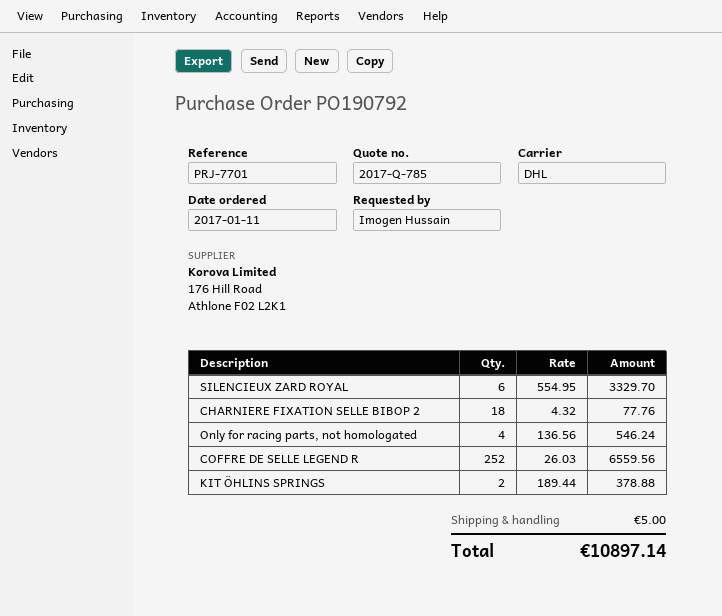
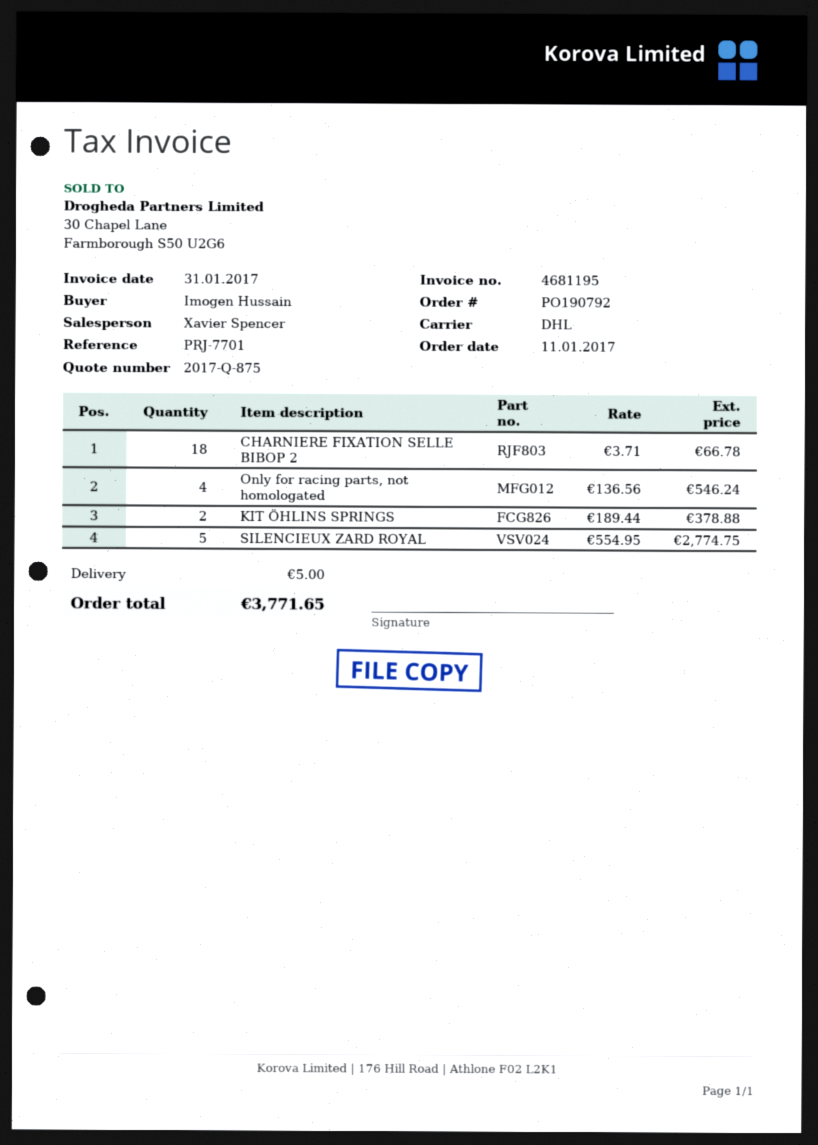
quote number: 2017-Q-785 -> 2017-Q-875
SILENCIEUX ZARD ROYAL: 6 x 554.95 = 3329.70 -> 5 x 554.95 = 2774.75
CHARNIERE FIXATION SELLE BIBOP 2: 18 x 4.32 = 77.76 -> 18 x 3.71 = 66.78
COFFRE DE SELLE LEGEND R: 252 x 26.03 = 6559.56 -> none
total: 10897.14 -> 3771.65

